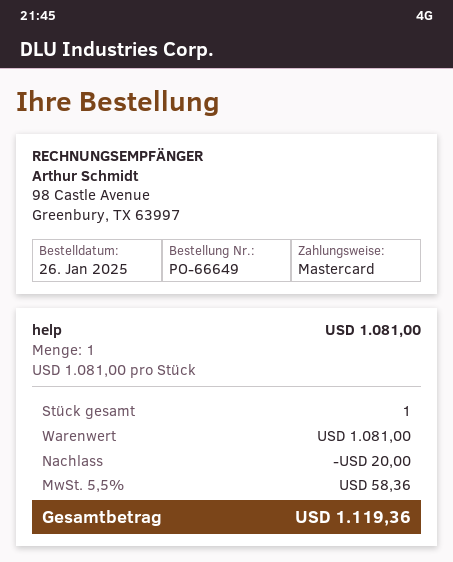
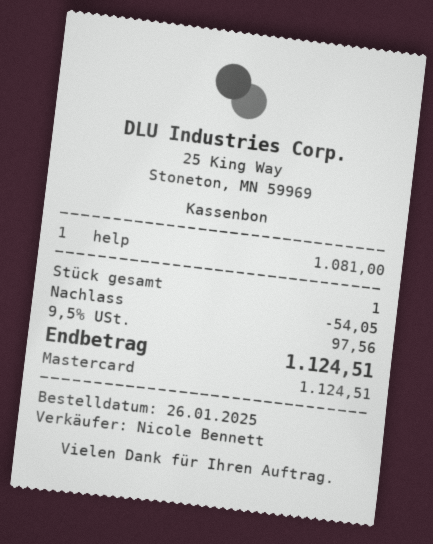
discount: 20.00 -> 54.05
tax: 5.5% = 58.36 -> 9.5% = 97.56
total: 1119.36 -> 1124.51

